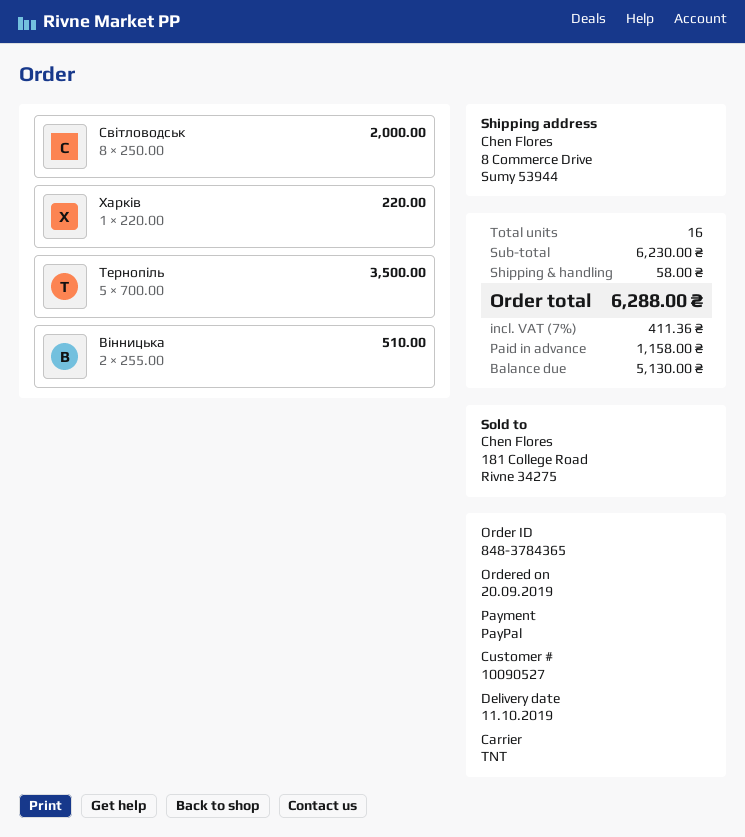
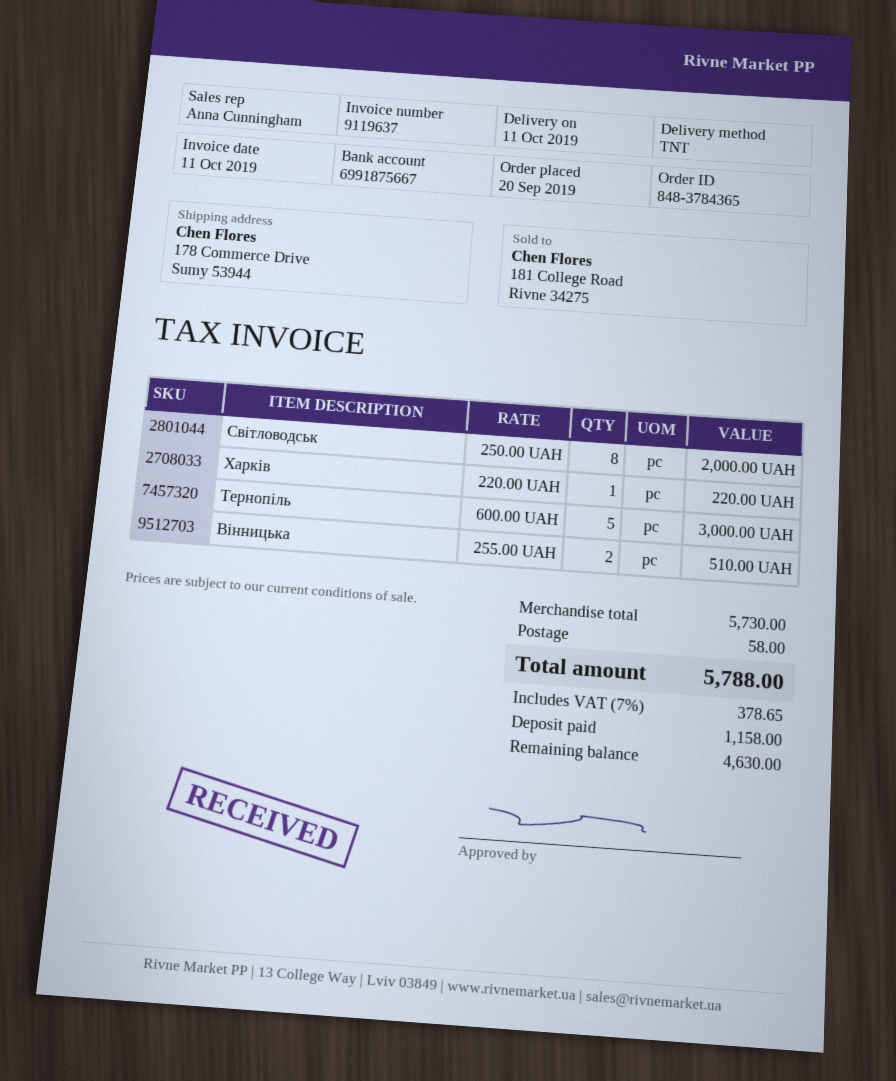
ship to: 8 Commerce Drive, Sumy 53944 -> 178 Commerce Drive, Sumy 53944
Тернопіль: 5 x 700.00 = 3500.00 -> 5 x 600.00 = 3000.00
subtotal: 6230.00 -> 5730.00
tax: 7% = 411.36 -> 7% = 378.65
total: 6288.00 -> 5788.00
balance: 5130.00 -> 4630.00

